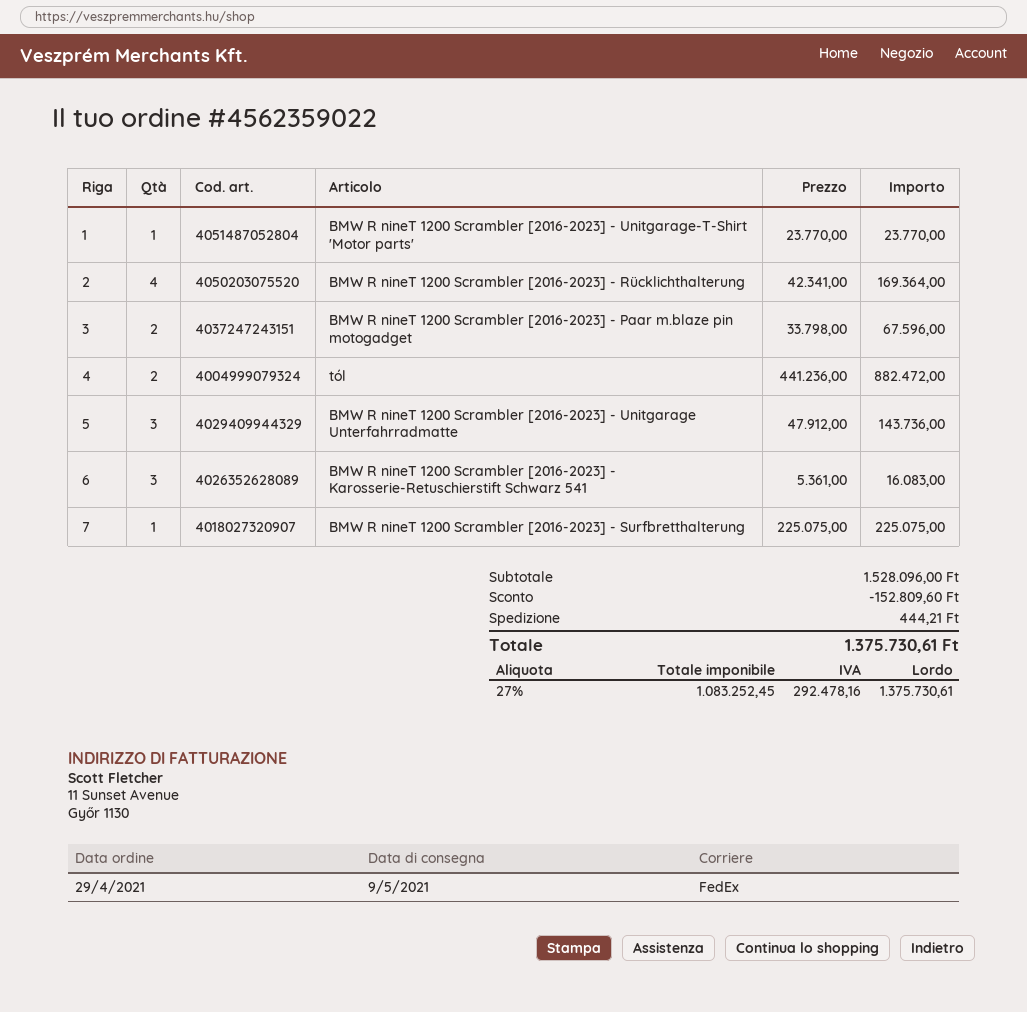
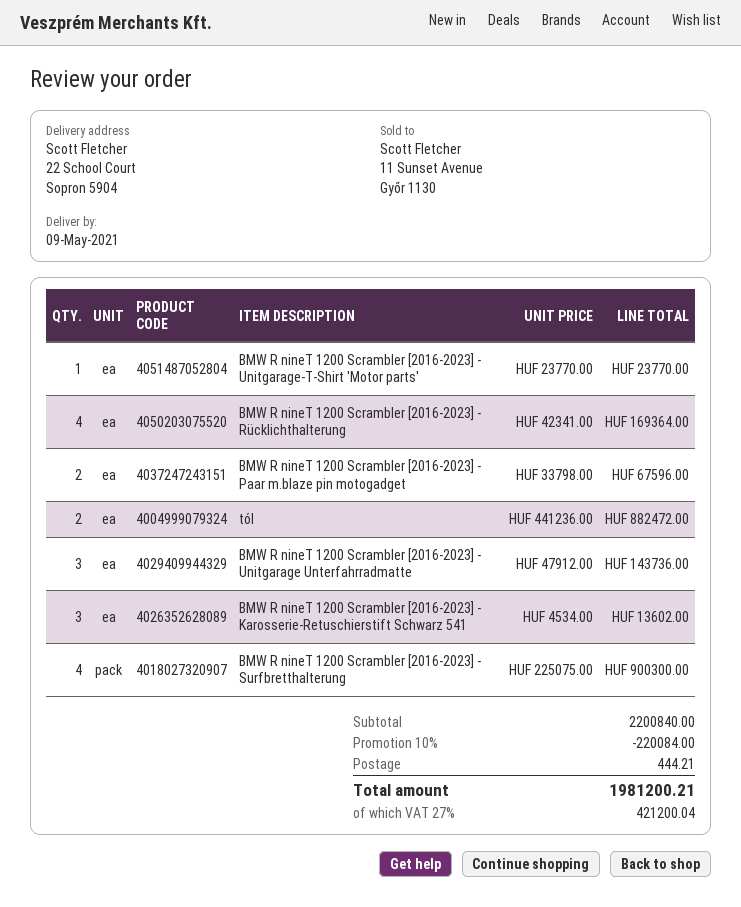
BMW R nineT 1200 Scrambler [2016-2023] - Karosserie-Retuschierstift Schwarz 541: 3 x 5361.00 = 16083.00 -> 3 x 4534.00 = 13602.00
BMW R nineT 1200 Scrambler [2016-2023] - Surfbretthalterung: 1 x 225075.00 = 225075.00 -> 4 x 225075.00 = 900300.00
subtotal: 1528096.00 -> 2200840.00
discount: 152809.60 -> 220084.00
tax: 27% = 292478.16 -> 27% = 421200.04
total: 1375730.61 -> 1981200.21

